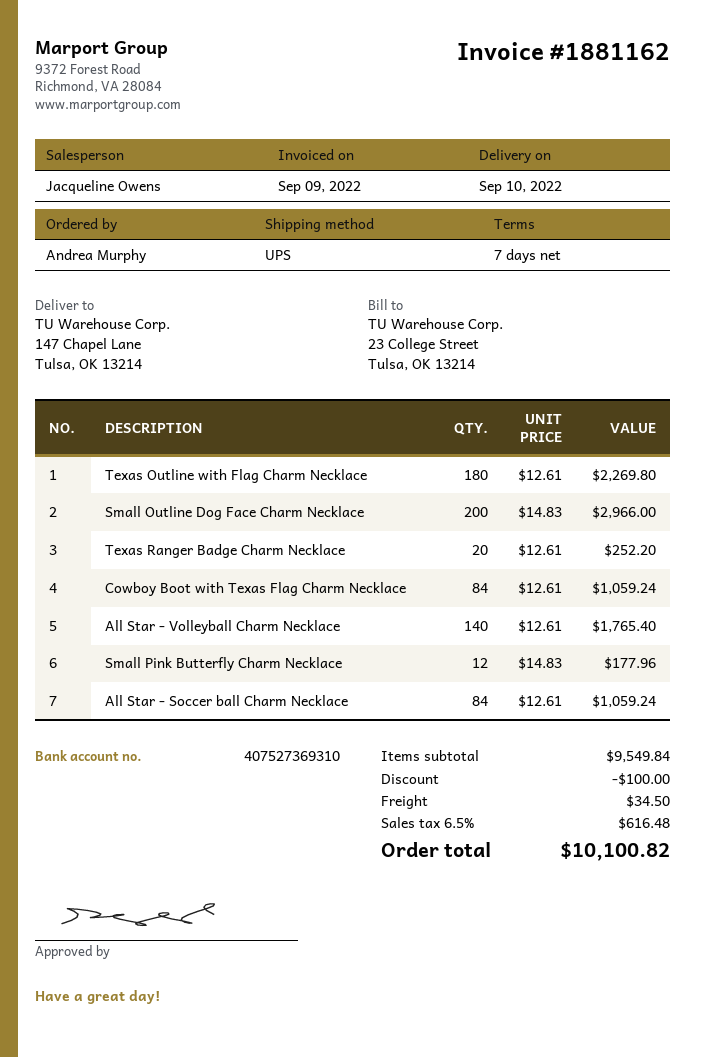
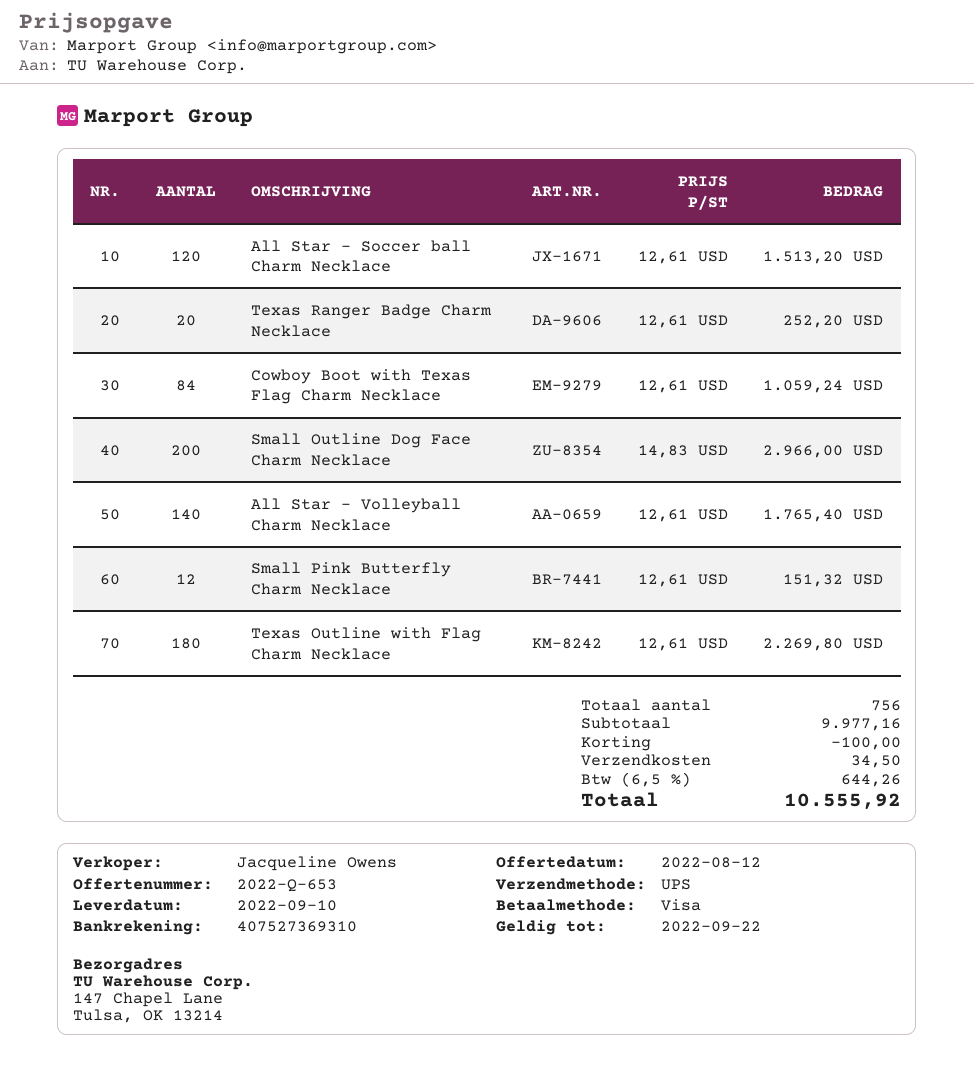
Small Pink Butterfly Charm Necklace: 12 x 14.83 = 177.96 -> 12 x 12.61 = 151.32
All Star - Soccer ball Charm Necklace: 84 x 12.61 = 1059.24 -> 120 x 12.61 = 1513.20
subtotal: 9549.84 -> 9977.16
tax: 6.5% = 616.48 -> 6.5% = 644.26
total: 10100.82 -> 10555.92

